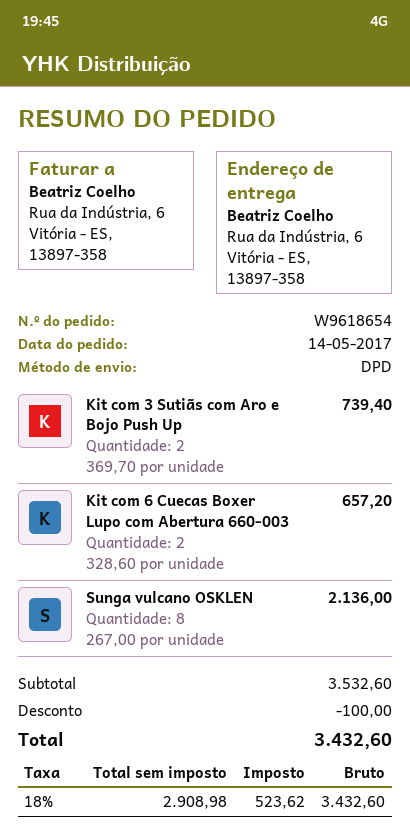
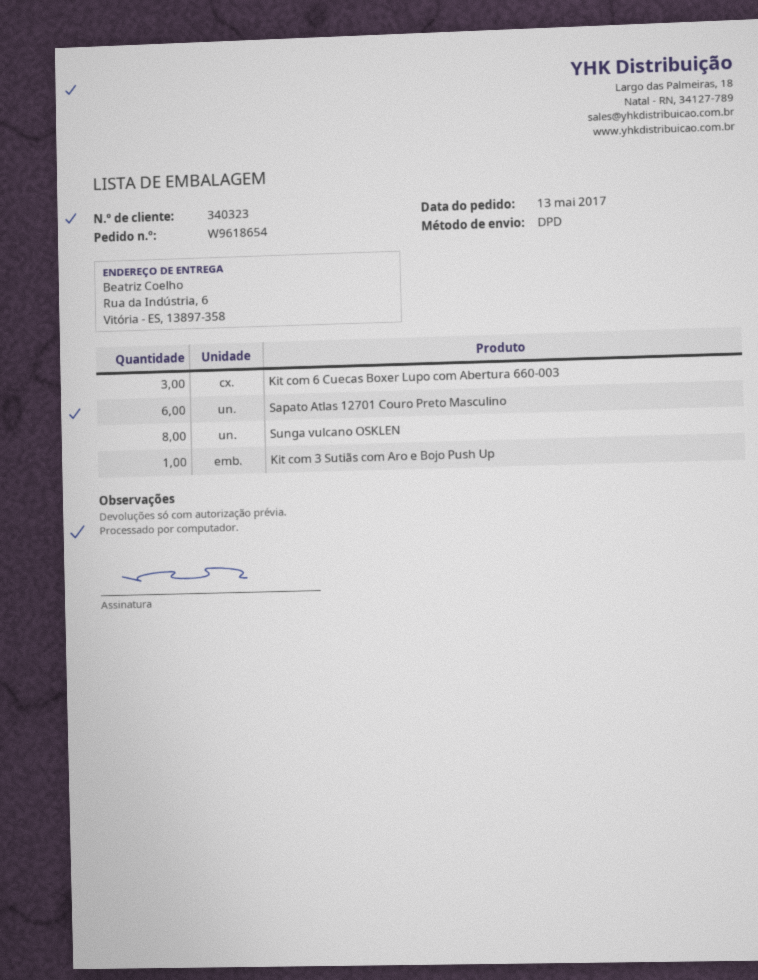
order date: 2017-05-14 -> 2017-05-13
Kit com 3 Sutiãs com Aro e Bojo Push Up: 2 -> 1
Kit com 6 Cuecas Boxer Lupo com Abertura 660-003: 2 -> 3
Sapato Atlas 12701 Couro Preto Masculino: none -> 6

